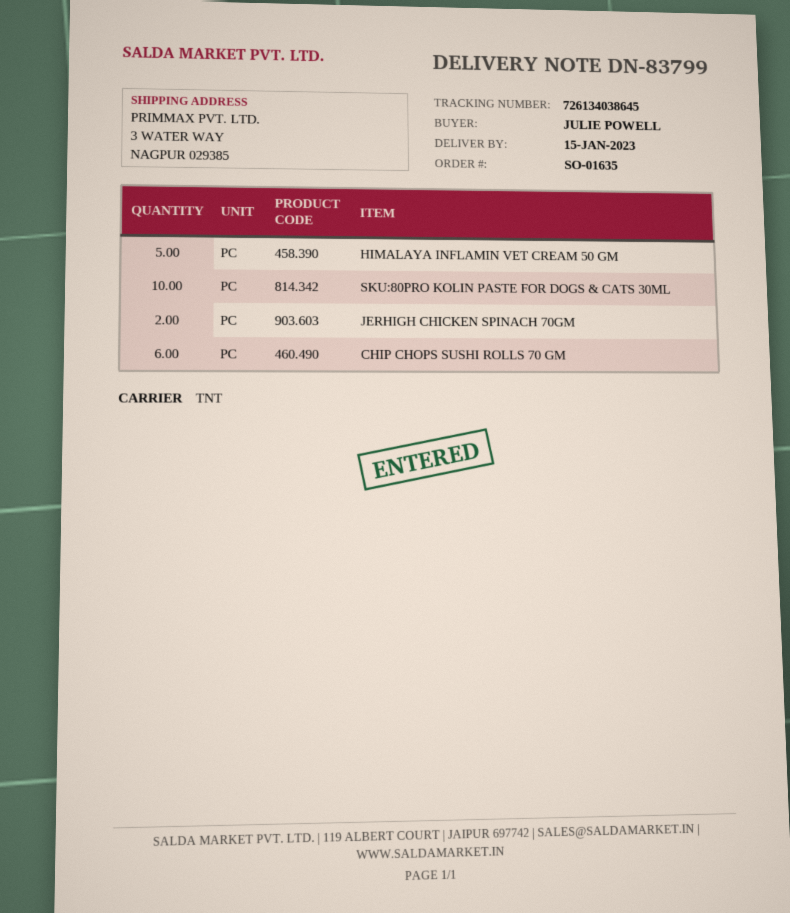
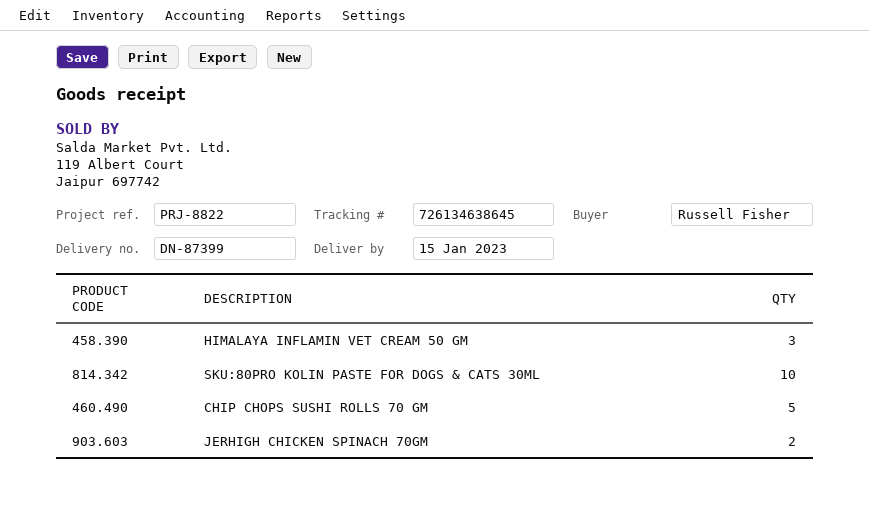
delivery note number: DN-83799 -> DN-87399
ordered by: JULIE POWELL -> Russell Fisher
tracking number: 726134038645 -> 726134638645
HIMALAYA INFLAMIN VET CREAM 50 GM: 5 -> 3
CHIP CHOPS SUSHI ROLLS 70 GM: 6 -> 5

